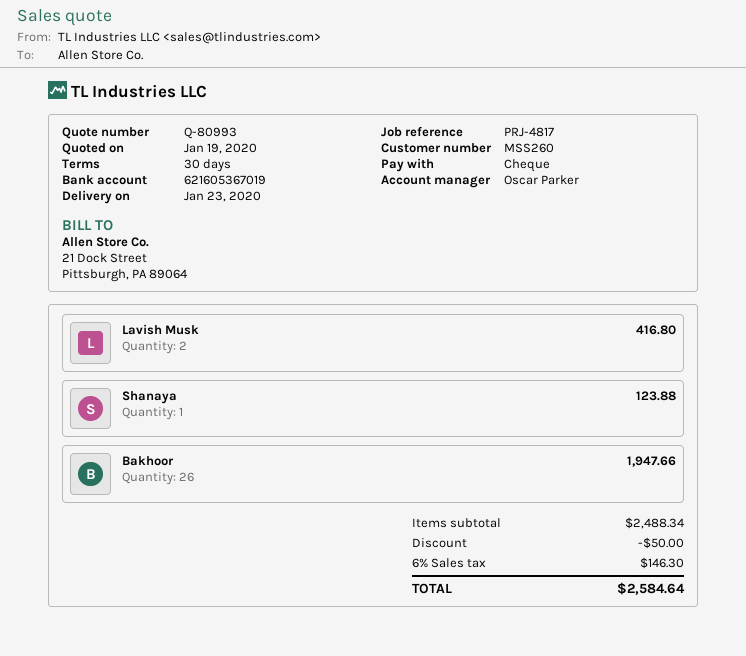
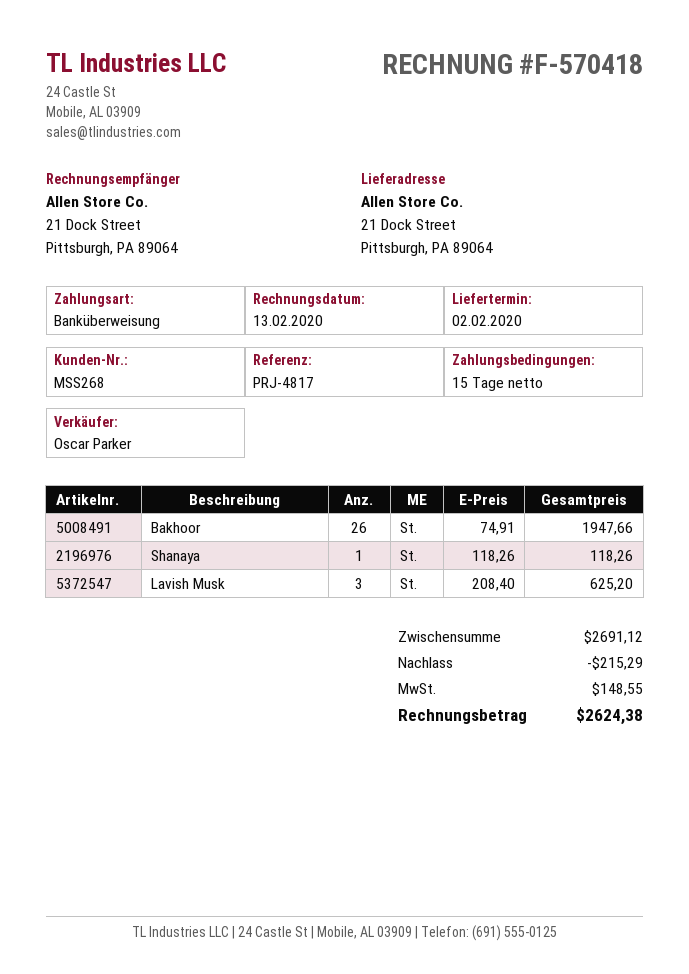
delivery date: 2020-01-23 -> 2020-02-02
payment terms: 30 days -> 15 days
customer number: MSS260 -> MSS268
payment method: cheque -> bank transfer
Lavish Musk: 2 for 416.80 -> 3 for 625.20
Shanaya: 1 for 123.88 -> 1 for 118.26
subtotal: 2488.34 -> 2691.12
discount: 50.00 -> 215.29
tax: 146.30 -> 148.55
total: 2584.64 -> 2624.38

